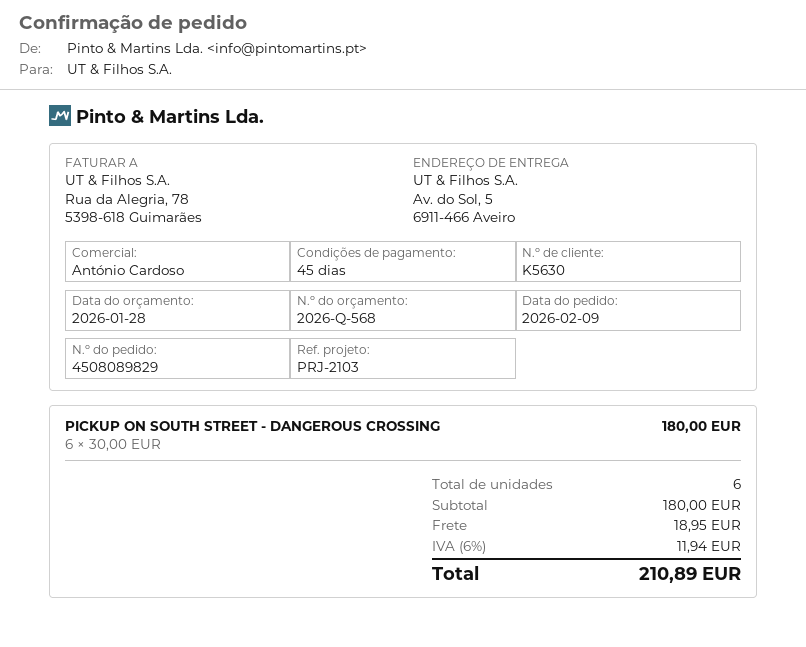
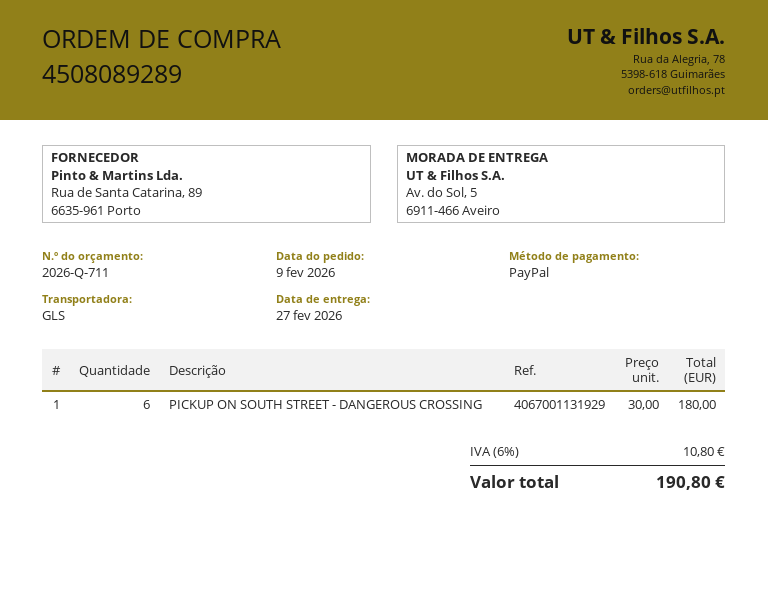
quote number: 2026-Q-568 -> 2026-Q-711
order number: 4508089829 -> 4508089289
shipping: 18.95 -> none
tax: 6% = 11.94 -> 6% = 10.80
total: 210.89 -> 190.80

